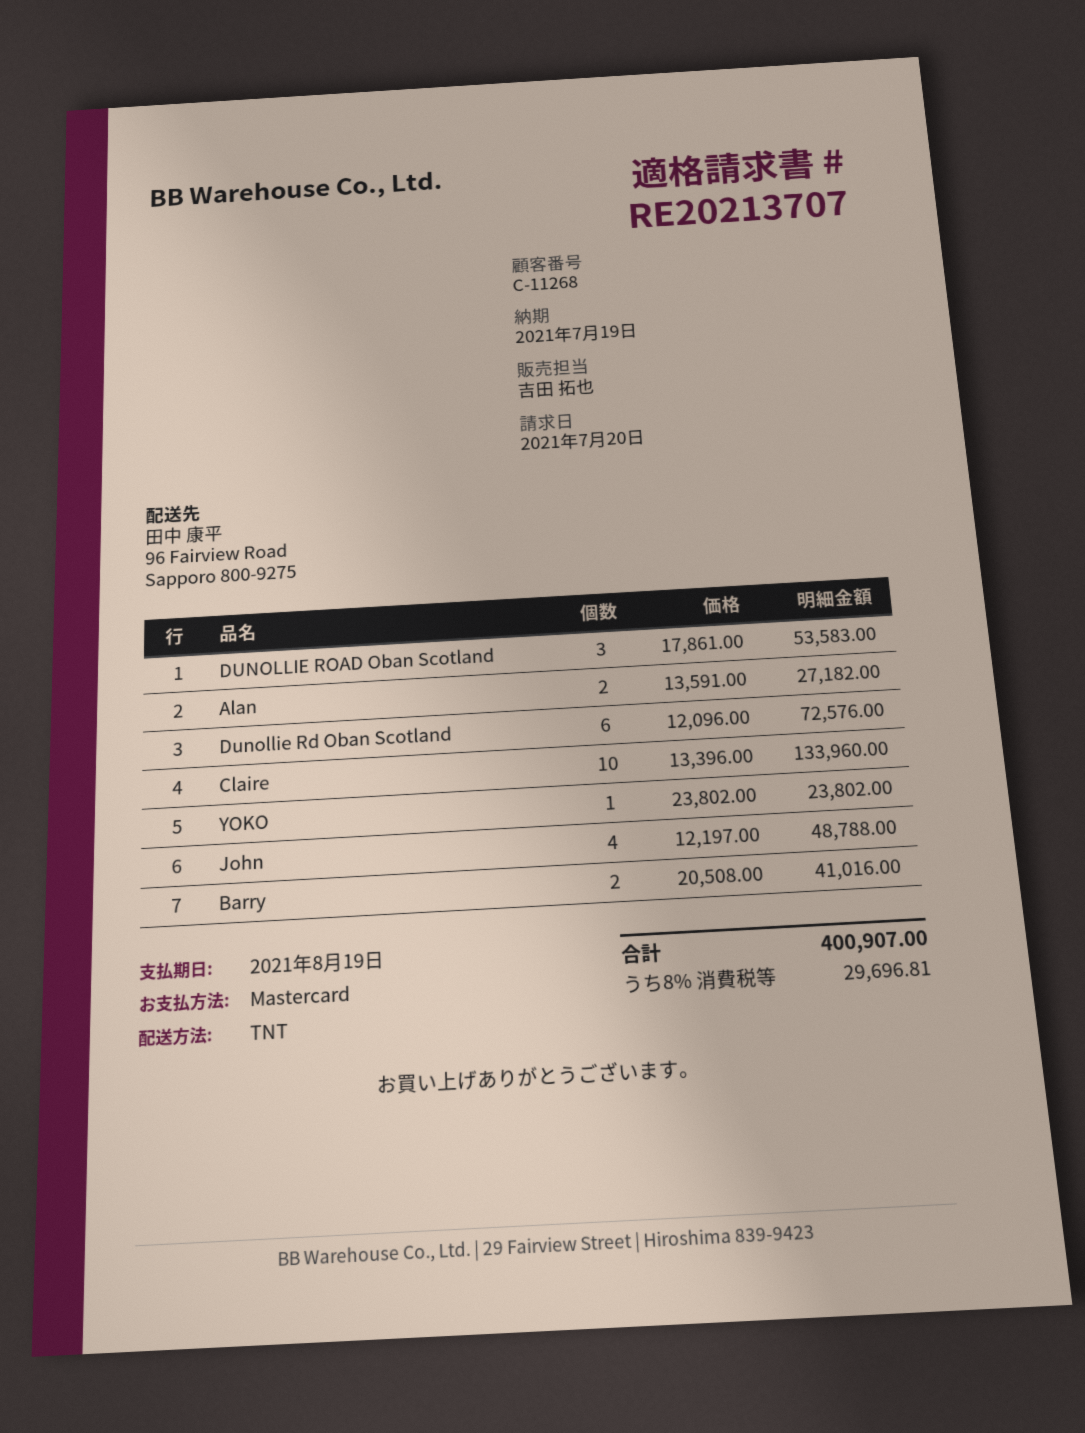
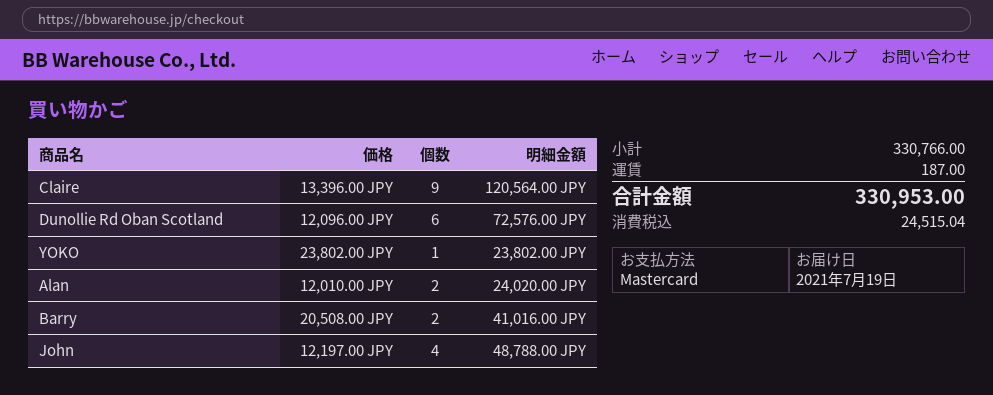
DUNOLLIE ROAD Oban Scotland: 3 x 17861.00 = 53583.00 -> none
Alan: 2 x 13591.00 = 27182.00 -> 2 x 12010.00 = 24020.00
Claire: 10 x 13396.00 = 133960.00 -> 9 x 13396.00 = 120564.00
shipping: none -> 187.00
tax: 29696.81 -> 24515.04
total: 400907.00 -> 330953.00

